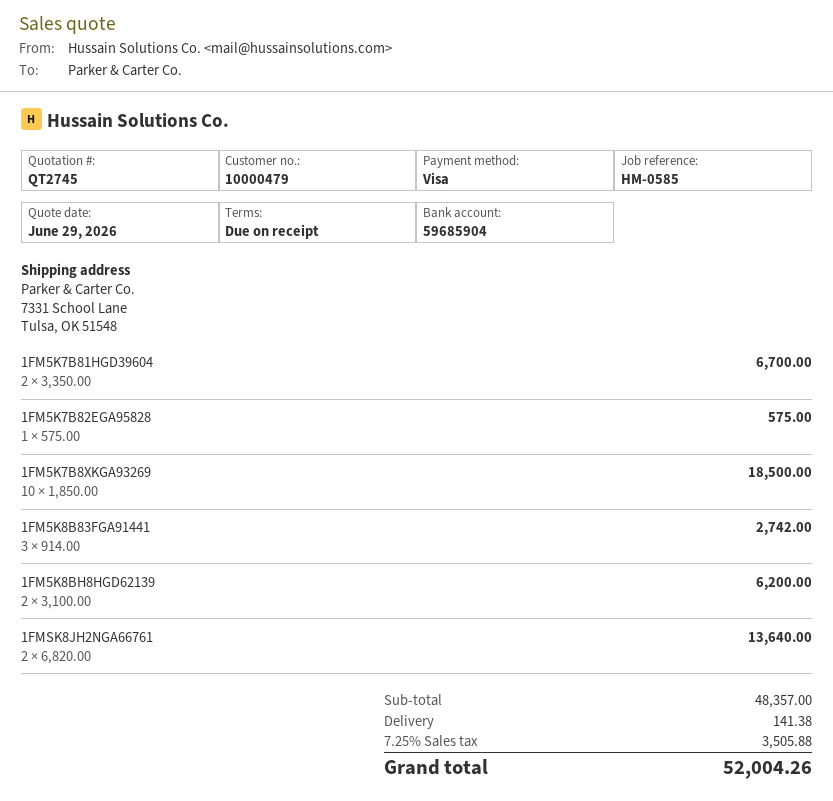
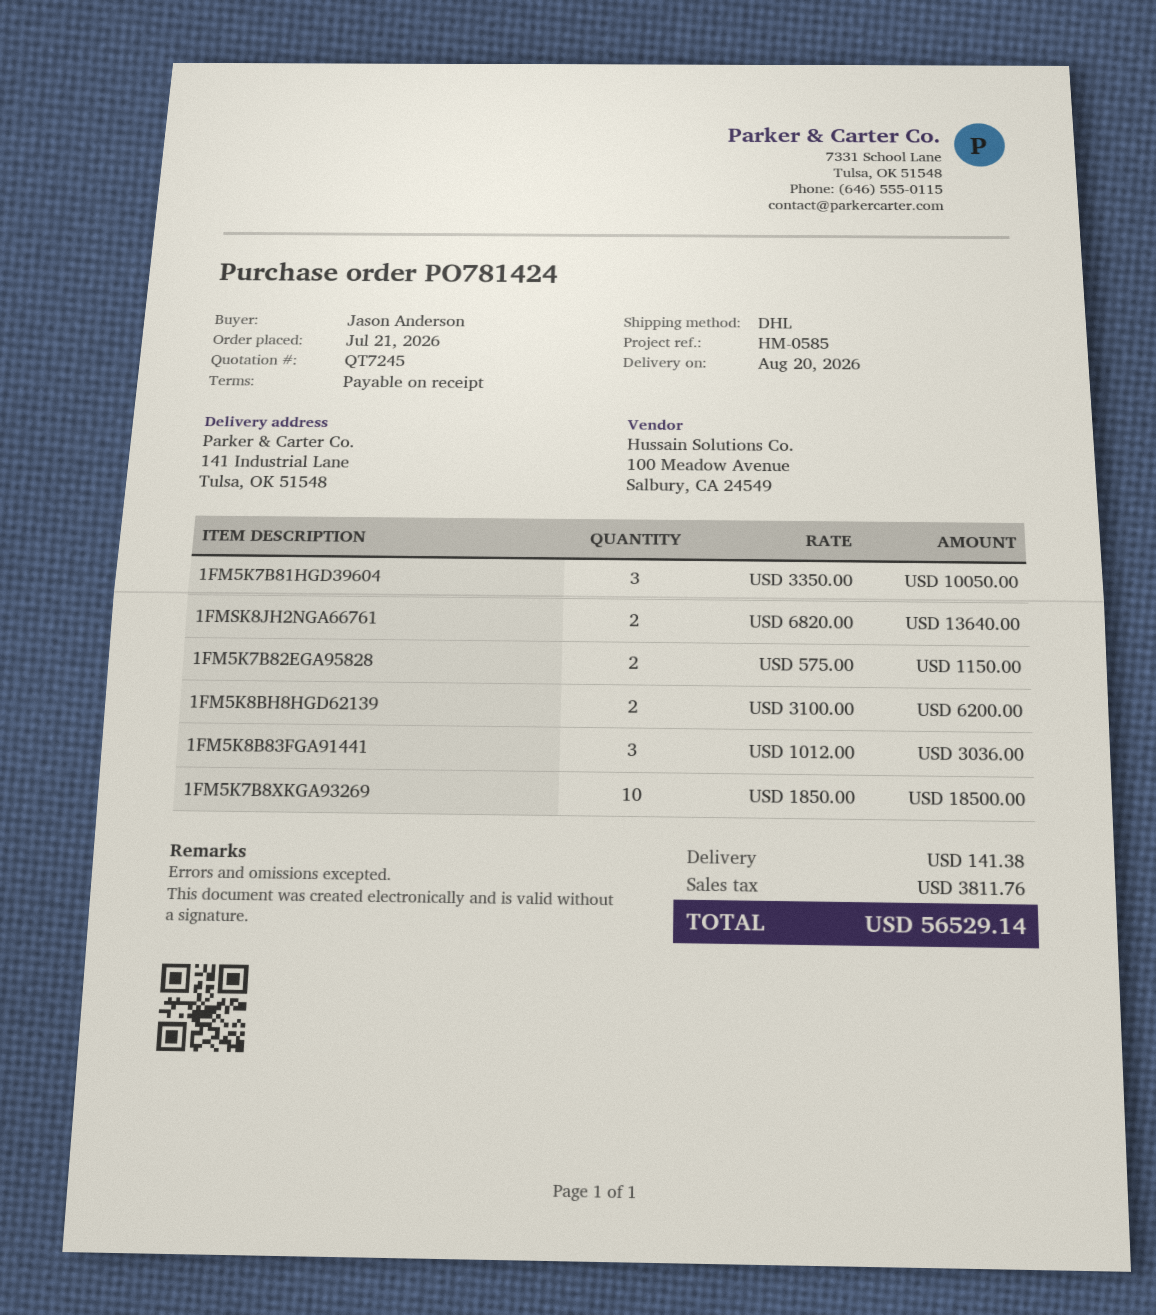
quote number: QT2745 -> QT7245
ship to: 7331 School Lane, Tulsa, OK 51548 -> 141 Industrial Lane, Tulsa, OK 51548
1FM5K7B81HGD39604: 2 x 3350.00 = 6700.00 -> 3 x 3350.00 = 10050.00
1FM5K7B82EGA95828: 1 x 575.00 = 575.00 -> 2 x 575.00 = 1150.00
1FM5K8B83FGA91441: 3 x 914.00 = 2742.00 -> 3 x 1012.00 = 3036.00
tax: 3505.88 -> 3811.76
total: 52004.26 -> 56529.14

